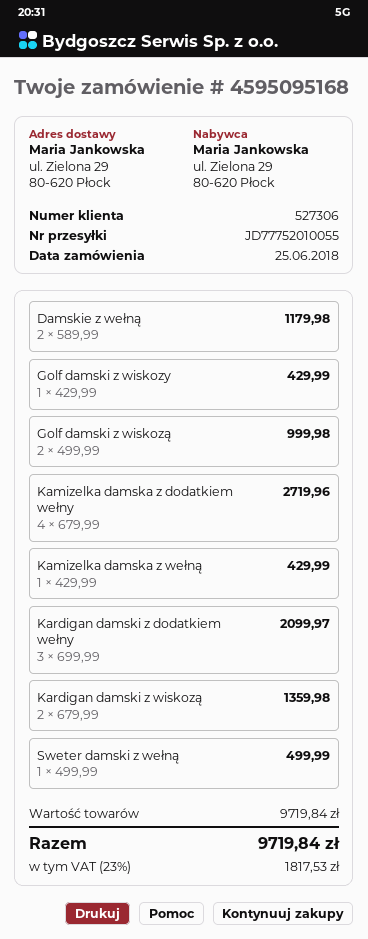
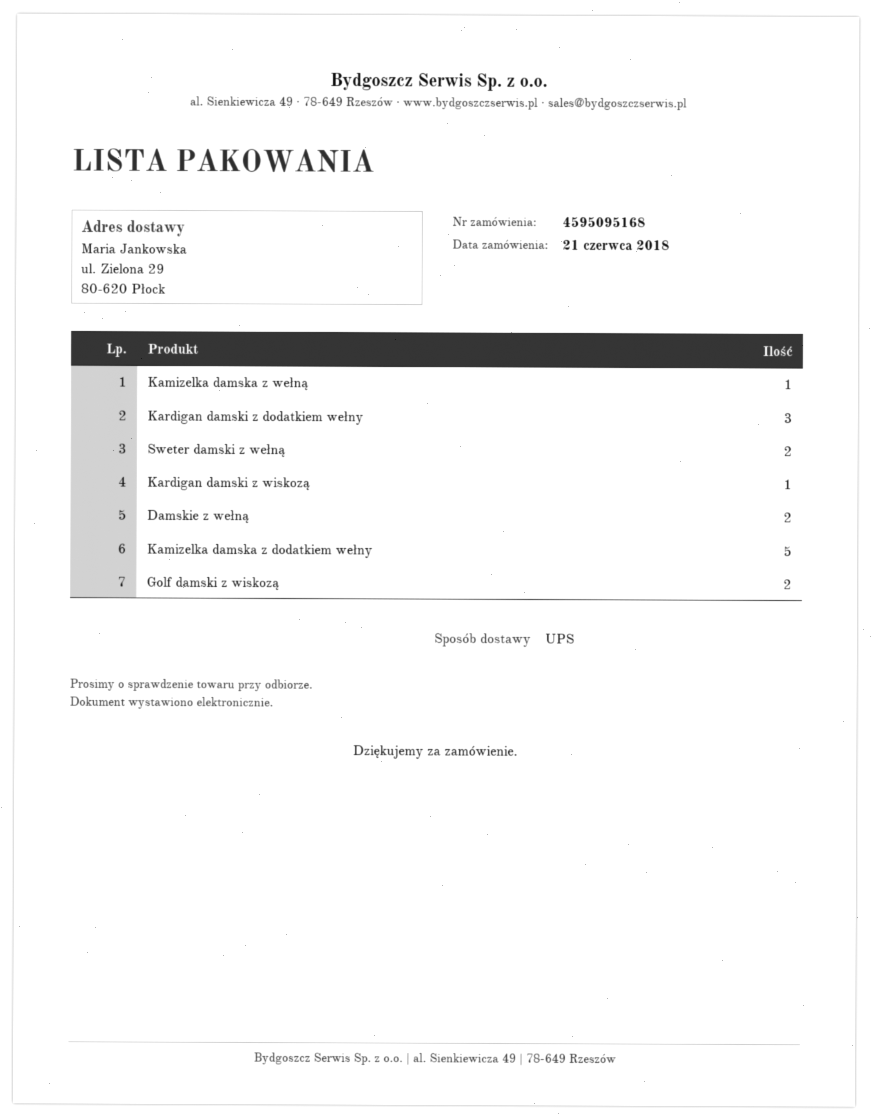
order date: 2018-06-25 -> 2018-06-21
Golf damski z wiskozy: 1 -> none
Kamizelka damska z dodatkiem wełny: 4 -> 5
Kardigan damski z wiskozą: 2 -> 1
Sweter damski z wełną: 1 -> 2

